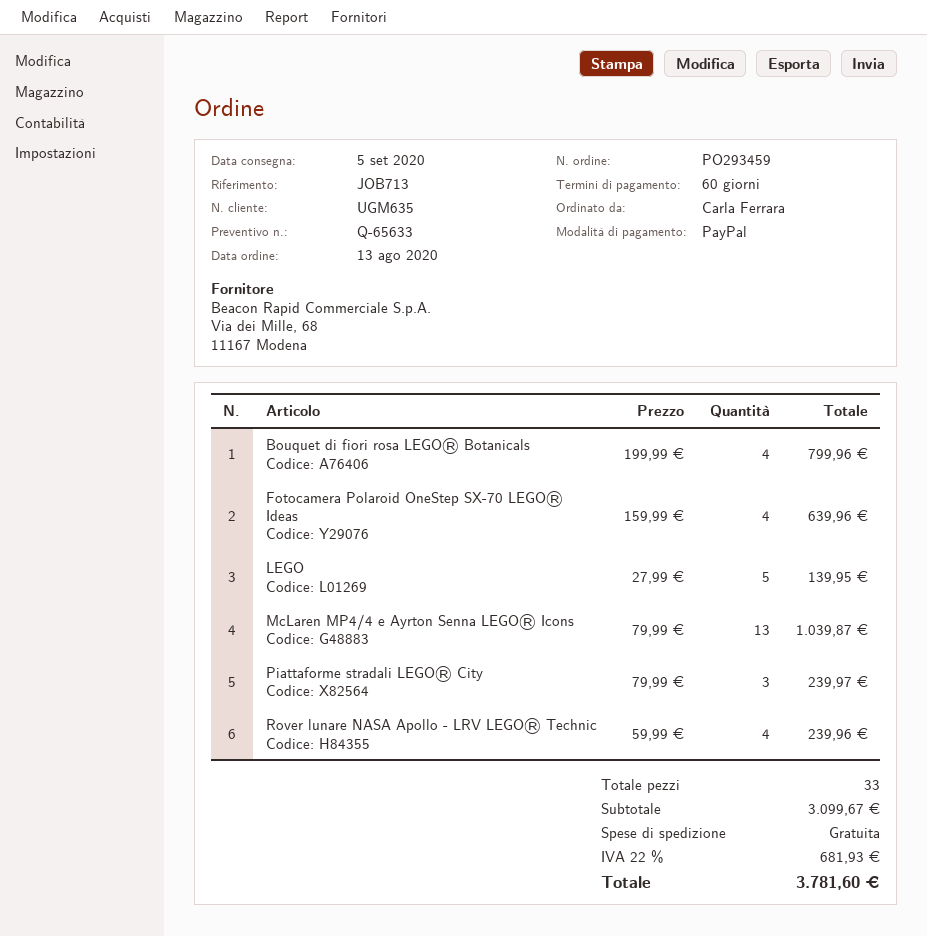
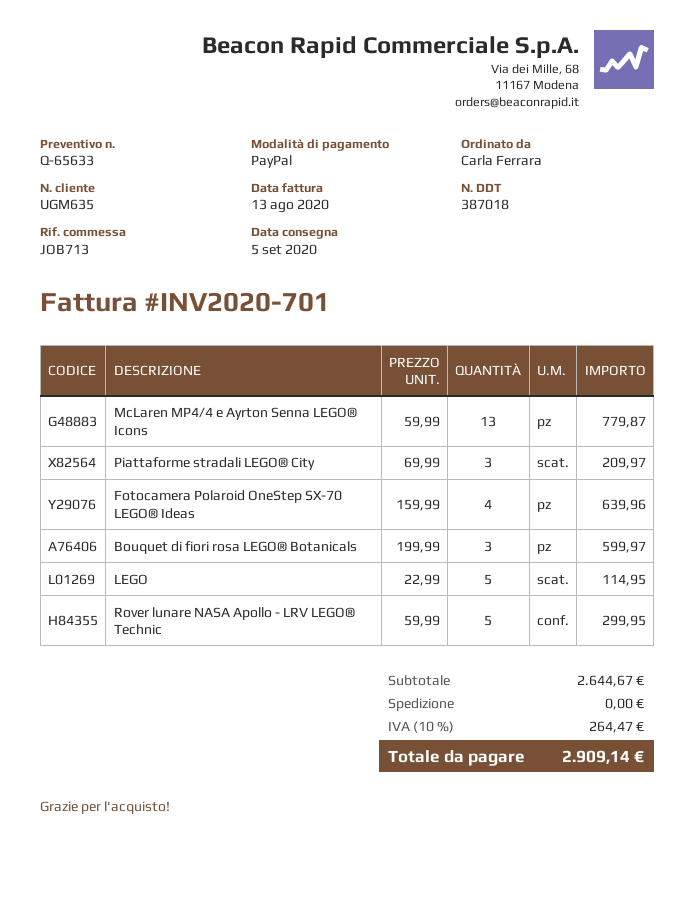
Bouquet di fiori rosa LEGO® Botanicals: 4 x 199.99 = 799.96 -> 3 x 199.99 = 599.97
LEGO: 5 x 27.99 = 139.95 -> 5 x 22.99 = 114.95
McLaren MP4/4 e Ayrton Senna LEGO® Icons: 13 x 79.99 = 1039.87 -> 13 x 59.99 = 779.87
Piattaforme stradali LEGO® City: 3 x 79.99 = 239.97 -> 3 x 69.99 = 209.97
Rover lunare NASA Apollo - LRV LEGO® Technic: 4 x 59.99 = 239.96 -> 5 x 59.99 = 299.95
subtotal: 3099.67 -> 2644.67
tax: 22% = 681.93 -> 10% = 264.47
total: 3781.60 -> 2909.14

